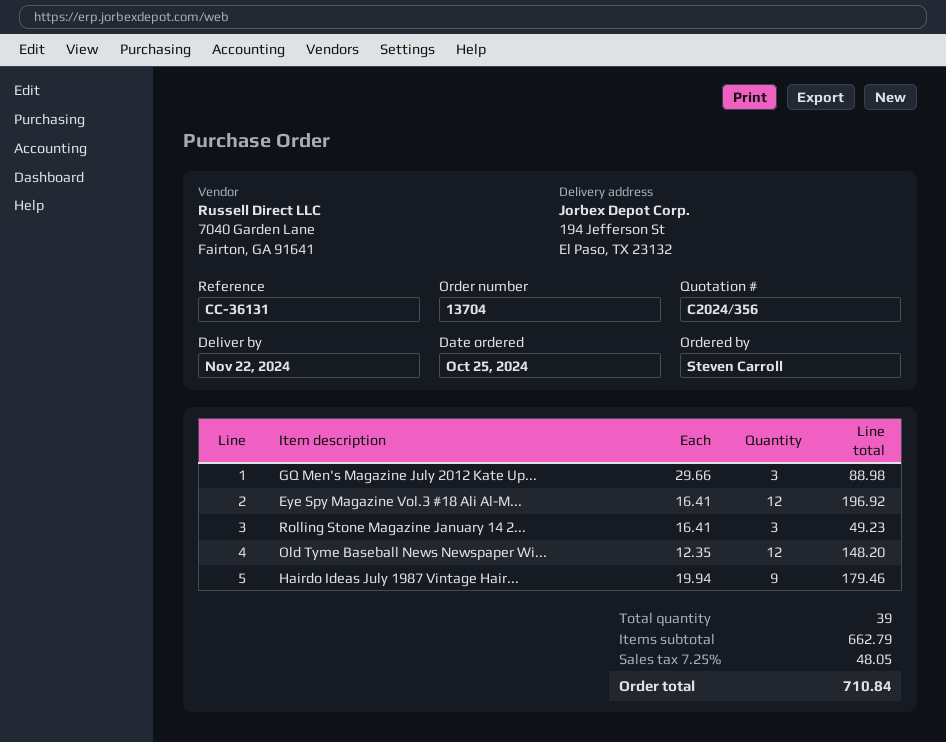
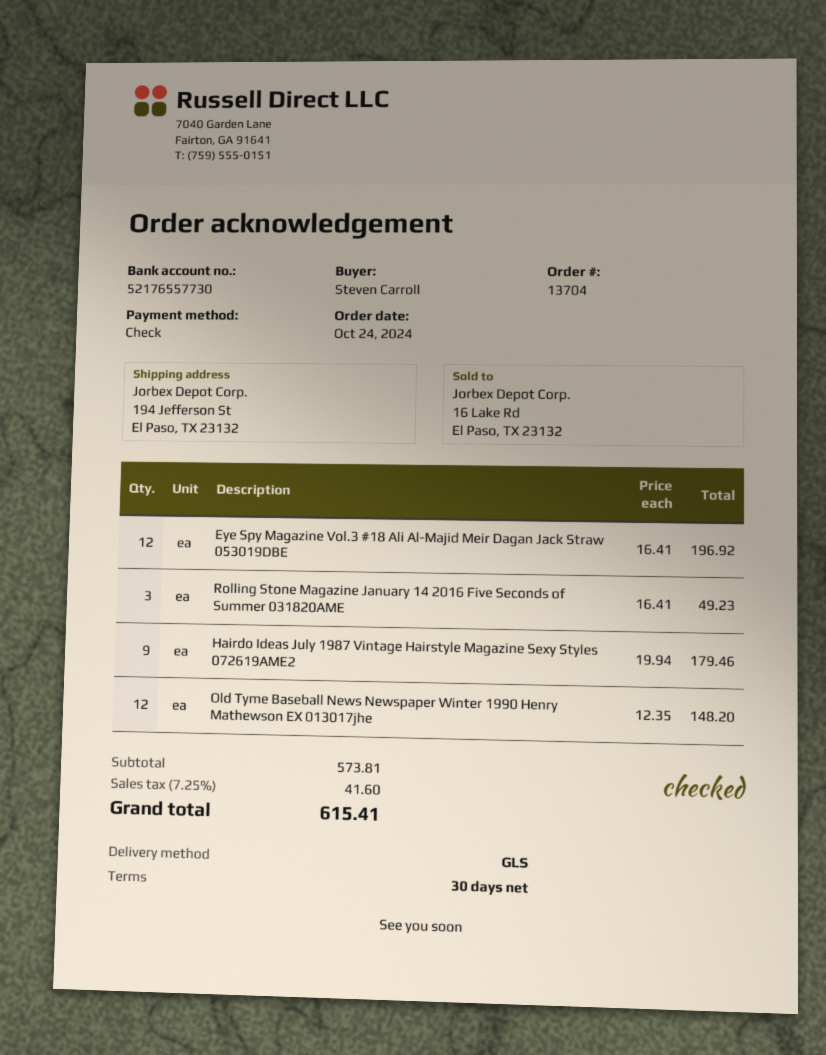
order date: 2024-10-25 -> 2024-10-24
GQ Men's Magazine July 2012 Kate Up...: 3 x 29.66 = 88.98 -> none
subtotal: 662.79 -> 573.81
tax: 7.25% = 48.05 -> 7.25% = 41.60
total: 710.84 -> 615.41

